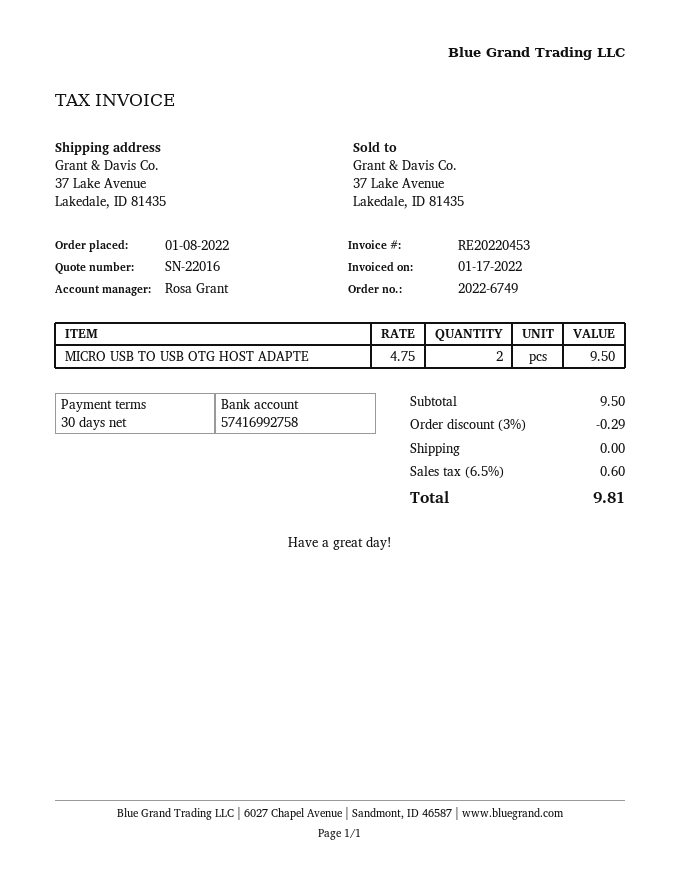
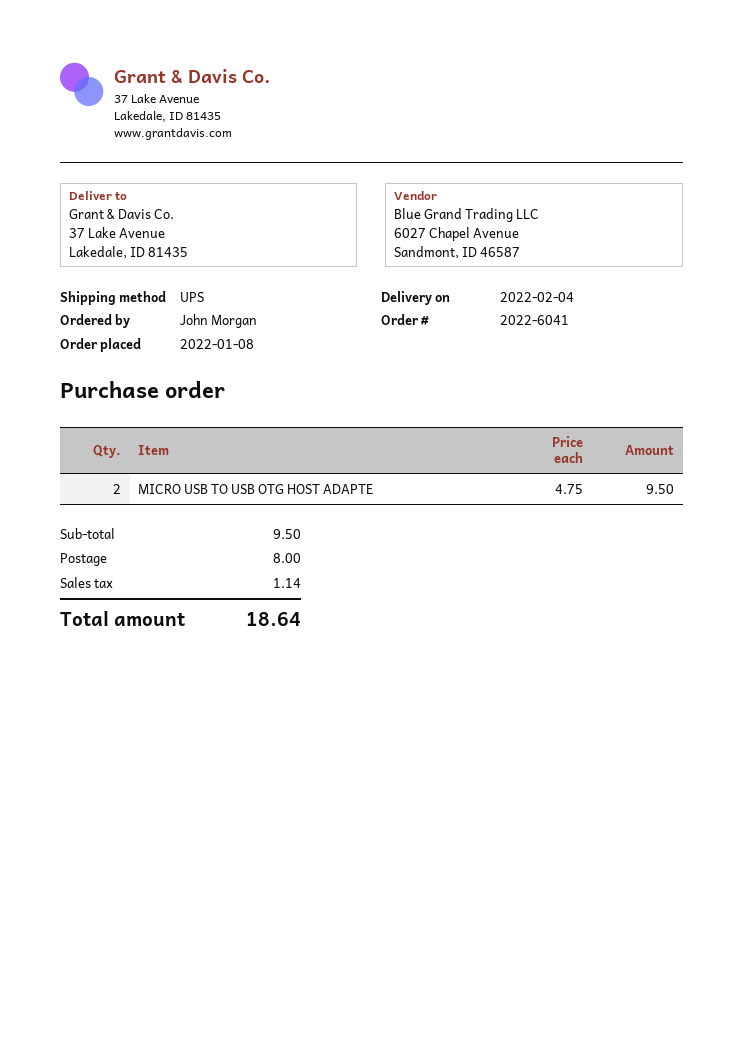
order number: 2022-6749 -> 2022-6041
discount: 3% = 0.29 -> none
shipping: 0.00 -> 8.00
tax: 0.60 -> 1.14
total: 9.81 -> 18.64

